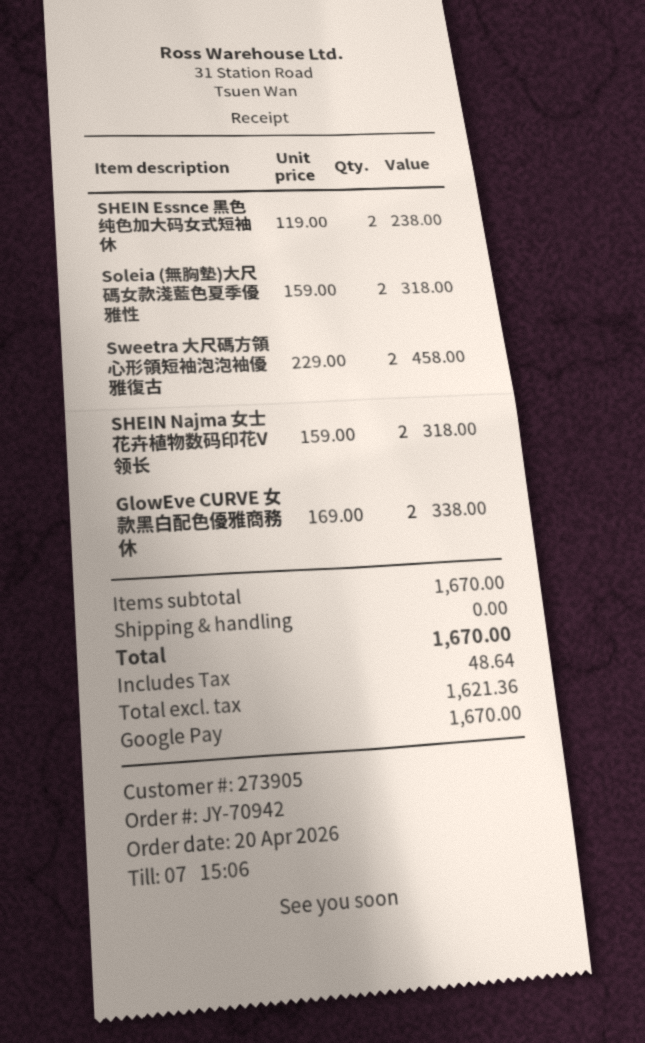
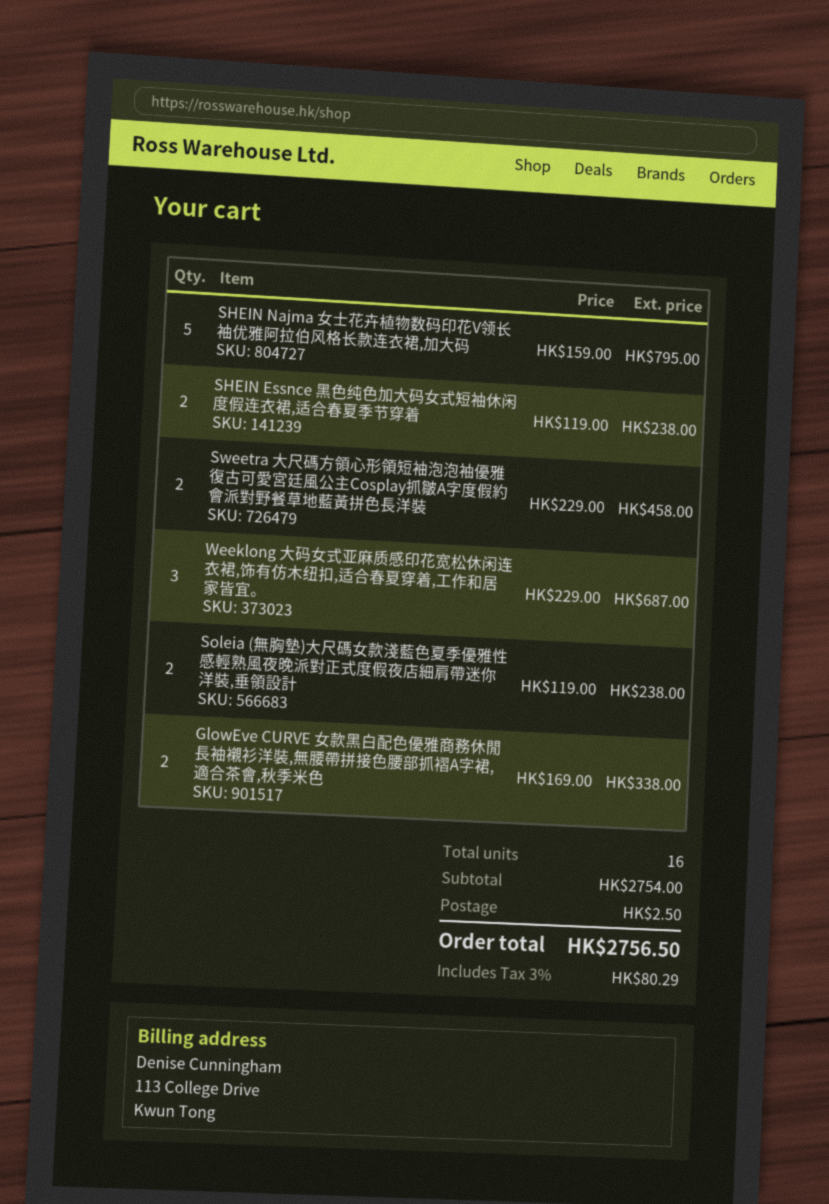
Soleia (無胸墊)大尺碼女款淺藍色夏季優雅性: 2 x 159.00 = 318.00 -> 2 x 119.00 = 238.00
SHEIN Najma 女士花卉植物数码印花V领长: 2 x 159.00 = 318.00 -> 5 x 159.00 = 795.00
Weeklong 大码女式亚麻质感印花宽松休闲连衣裙,饰有仿木纽扣,适合春夏穿着,工作和居家皆宜。: none -> 3 x 229.00 = 687.00
subtotal: 1670.00 -> 2754.00
shipping: 0.00 -> 2.50
tax: 48.64 -> 80.29
total: 1670.00 -> 2756.50

